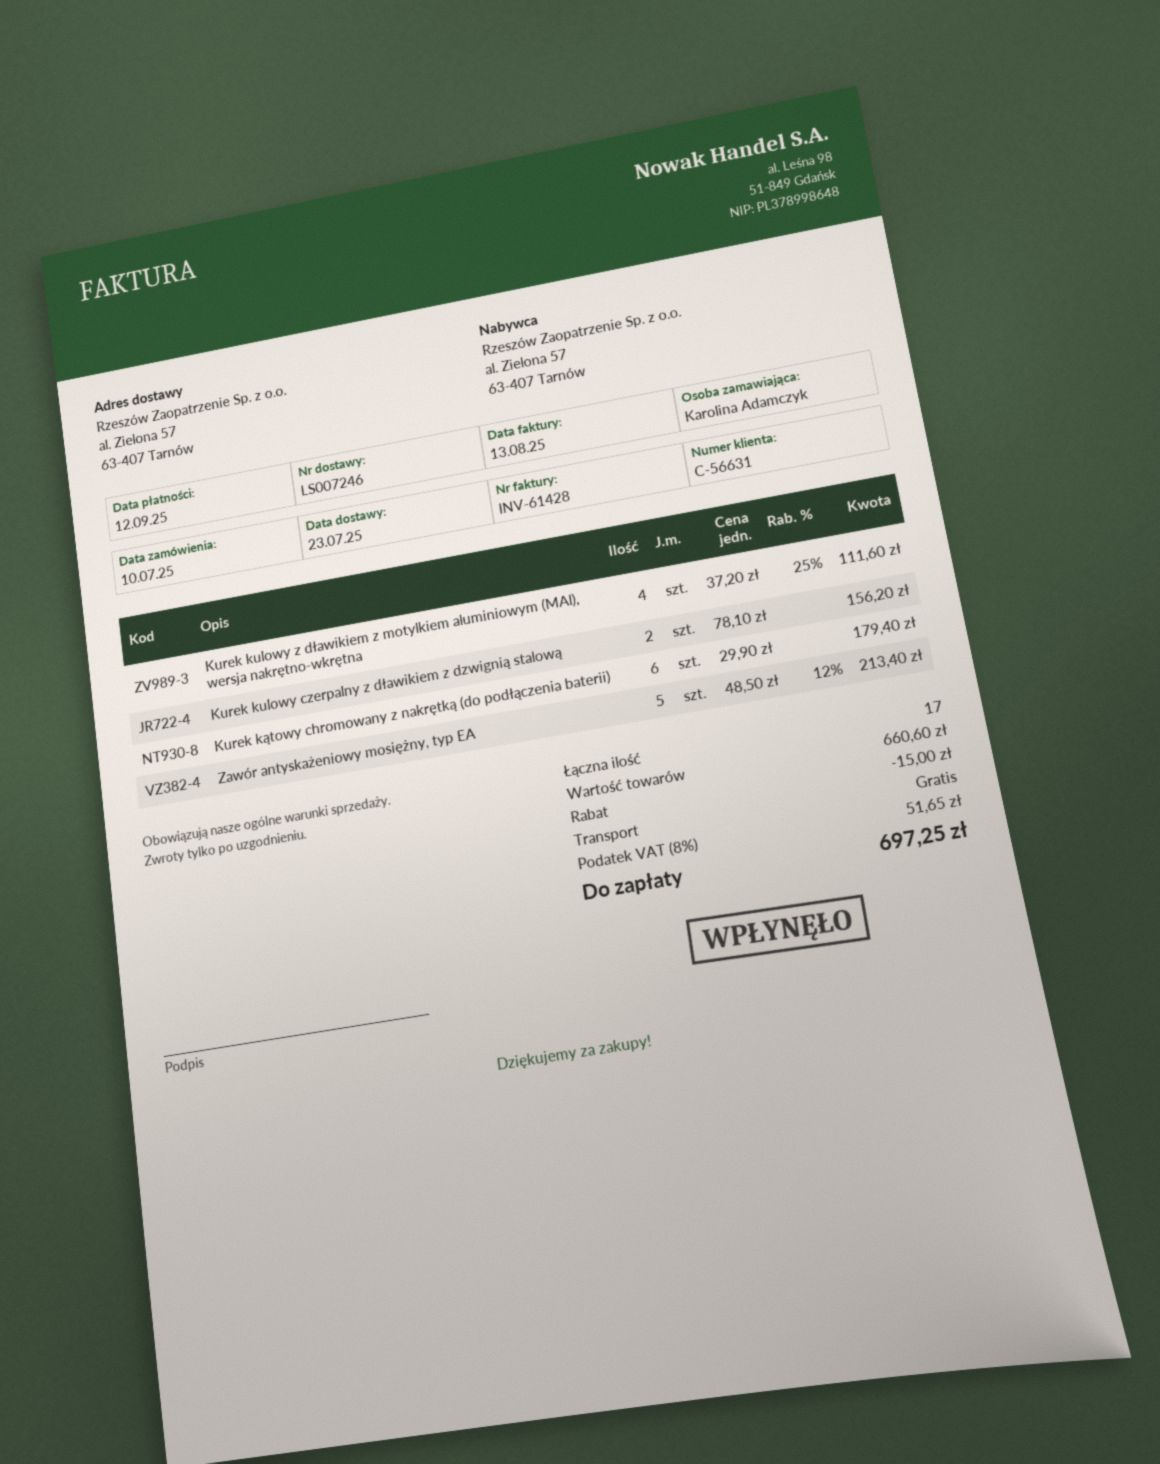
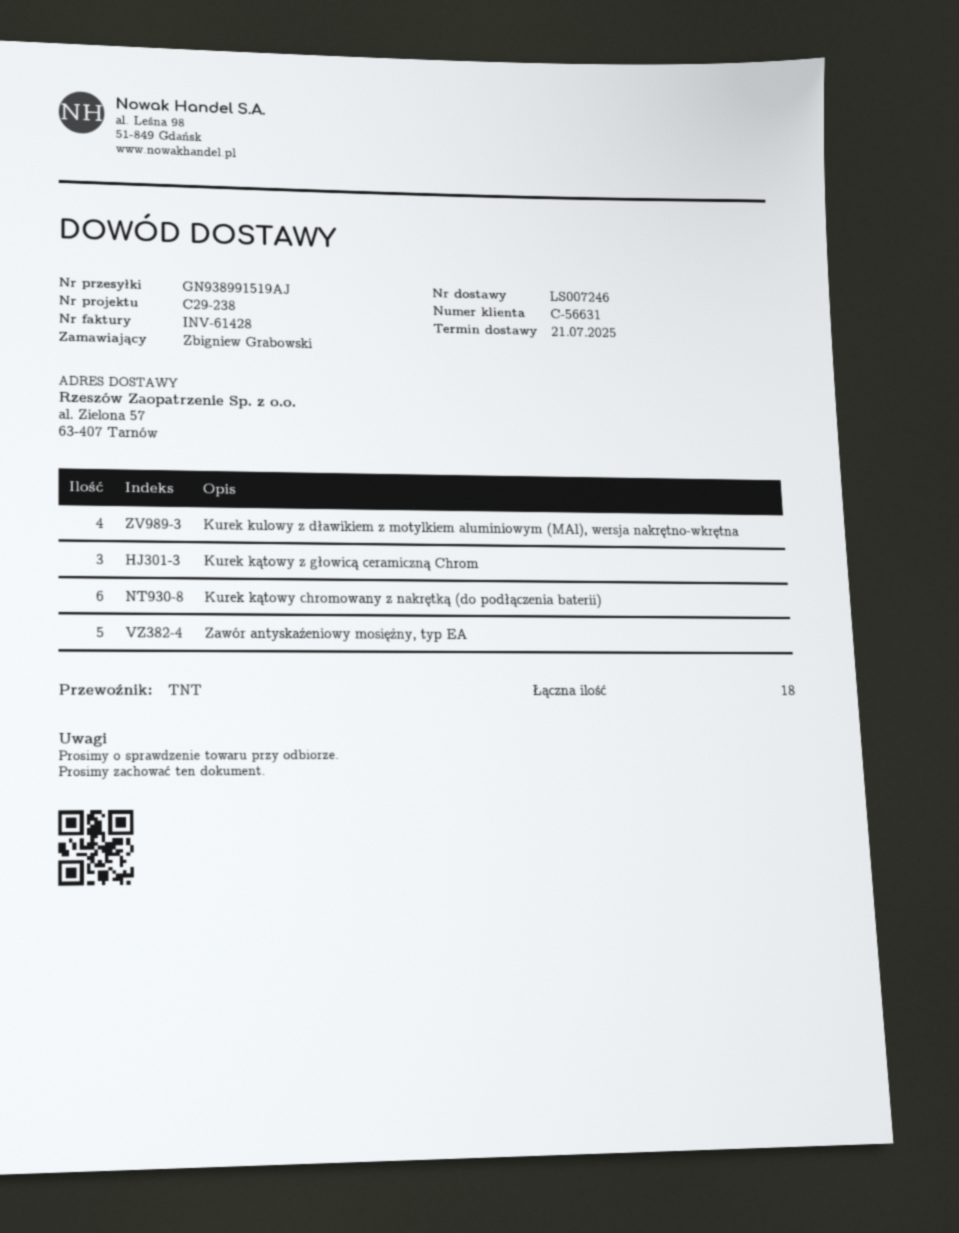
delivery date: 2025-07-23 -> 2025-07-21
ordered by: Karolina Adamczyk -> Zbigniew Grabowski
Kurek kulowy czerpalny z dławikiem z dzwignią stalową: 2 -> none
Kurek kątowy z głowicą ceramiczną Chrom: none -> 3
total quantity: 17 -> 18

